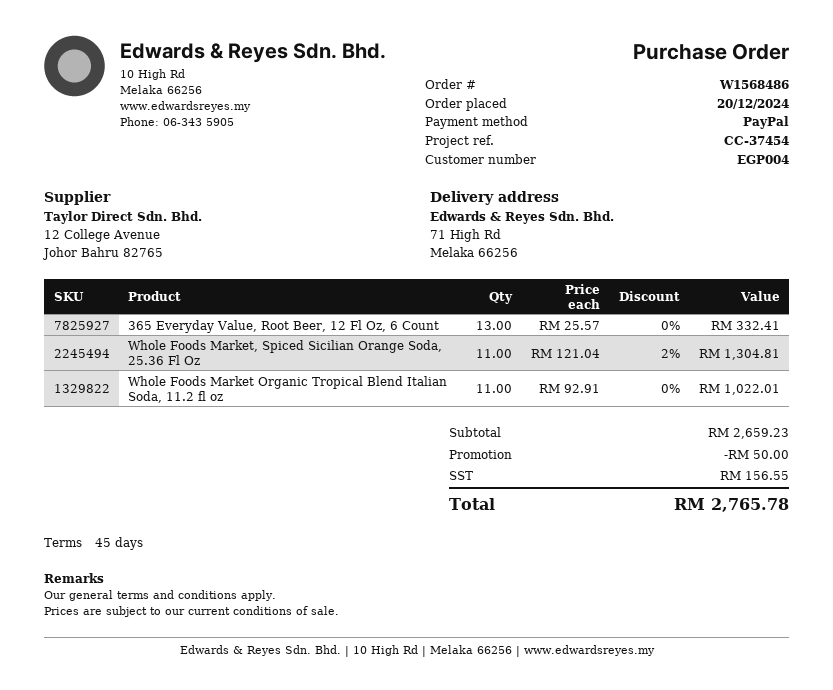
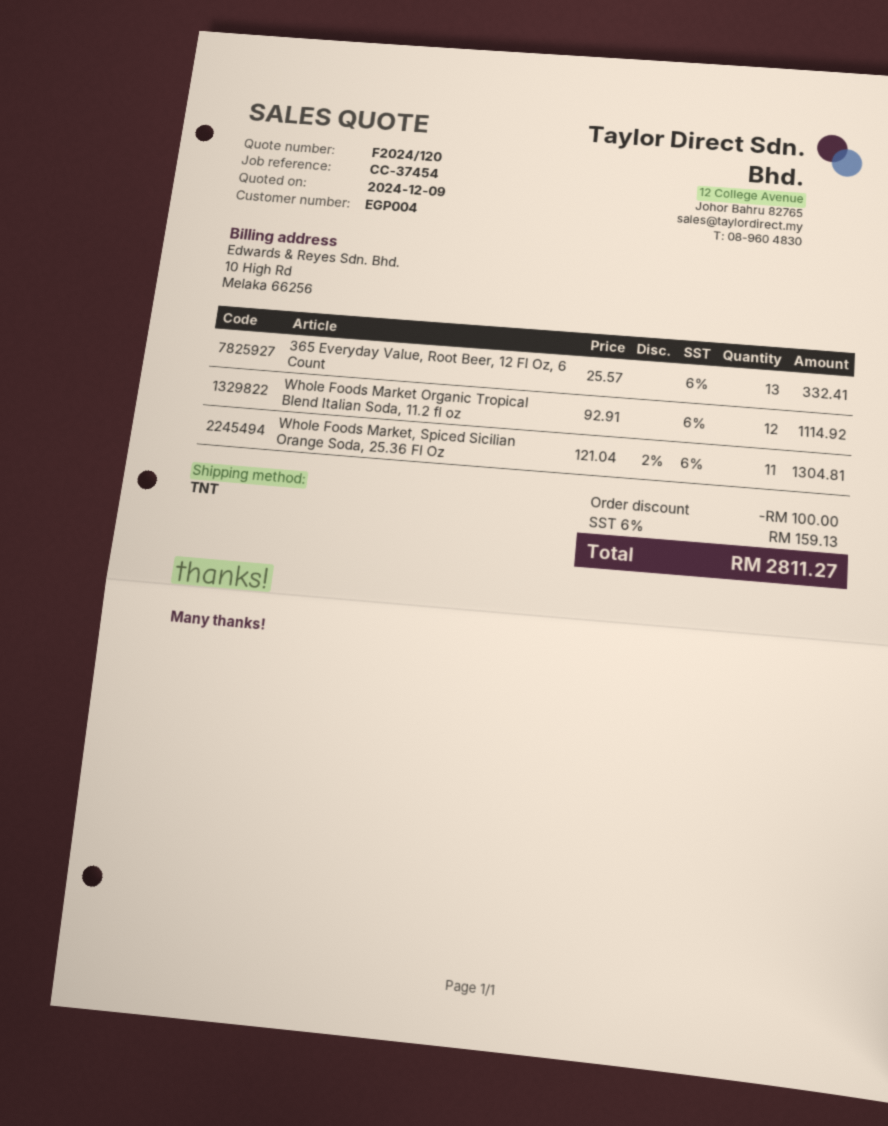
Whole Foods Market Organic Tropical Blend Italian Soda, 11.2 fl oz: 11 x 92.91 = 1022.01 -> 12 x 92.91 = 1114.92
discount: 50.00 -> 100.00
tax: 156.55 -> 159.13
total: 2765.78 -> 2811.27

